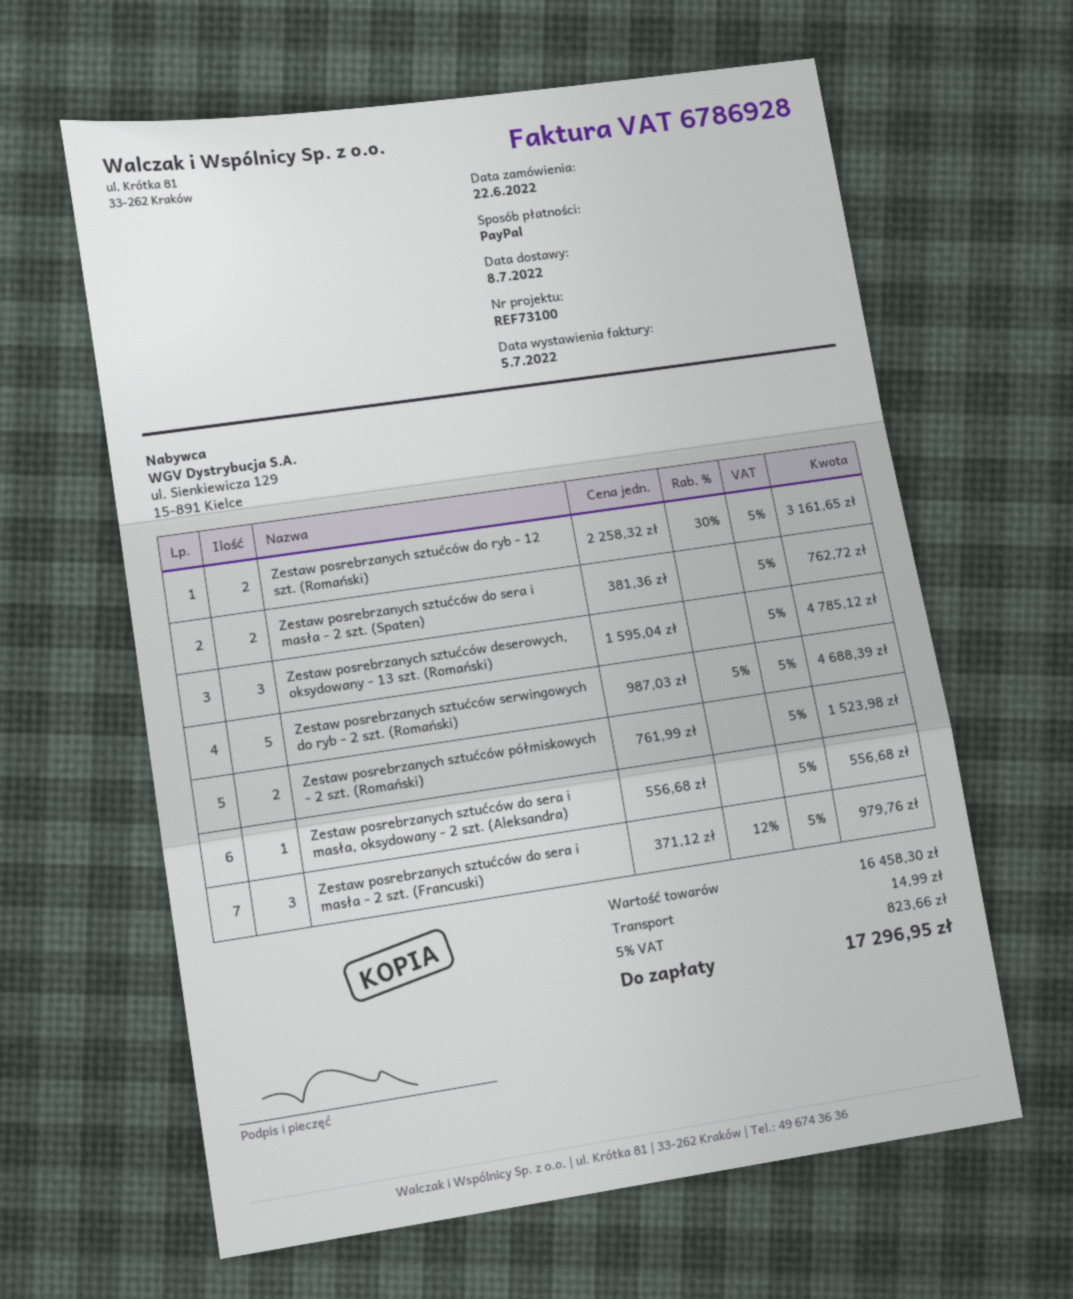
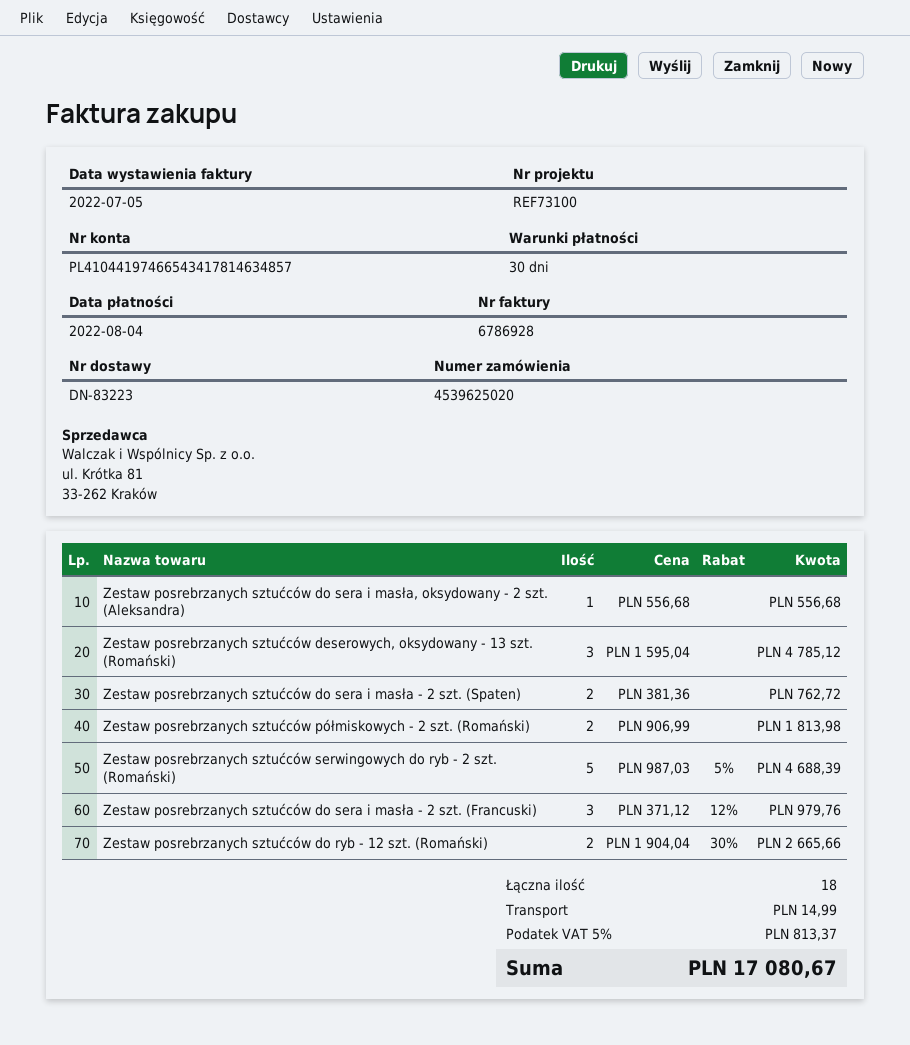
Zestaw posrebrzanych sztućców do ryb - 12 szt. (Romański): 2 x 2258.32 - 30% = 3161.65 -> 2 x 1904.04 - 30% = 2665.66
Zestaw posrebrzanych sztućców półmiskowych - 2 szt. (Romański): 2 x 761.99 = 1523.98 -> 2 x 906.99 = 1813.98
tax: 5% = 823.66 -> 5% = 813.37
total: 17296.95 -> 17080.67

